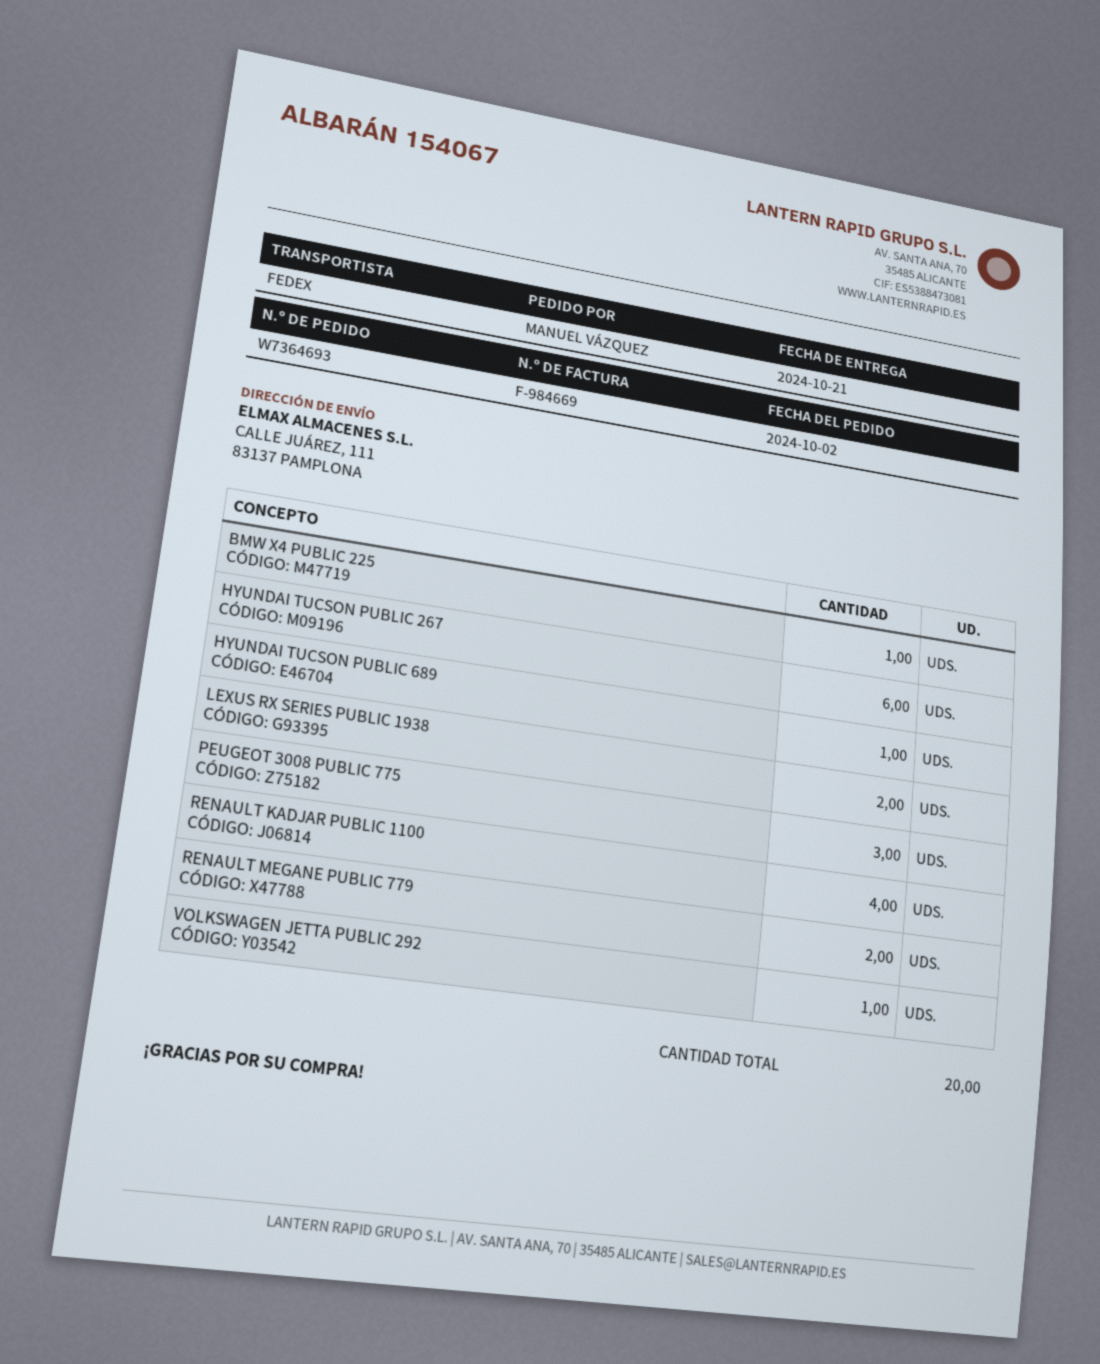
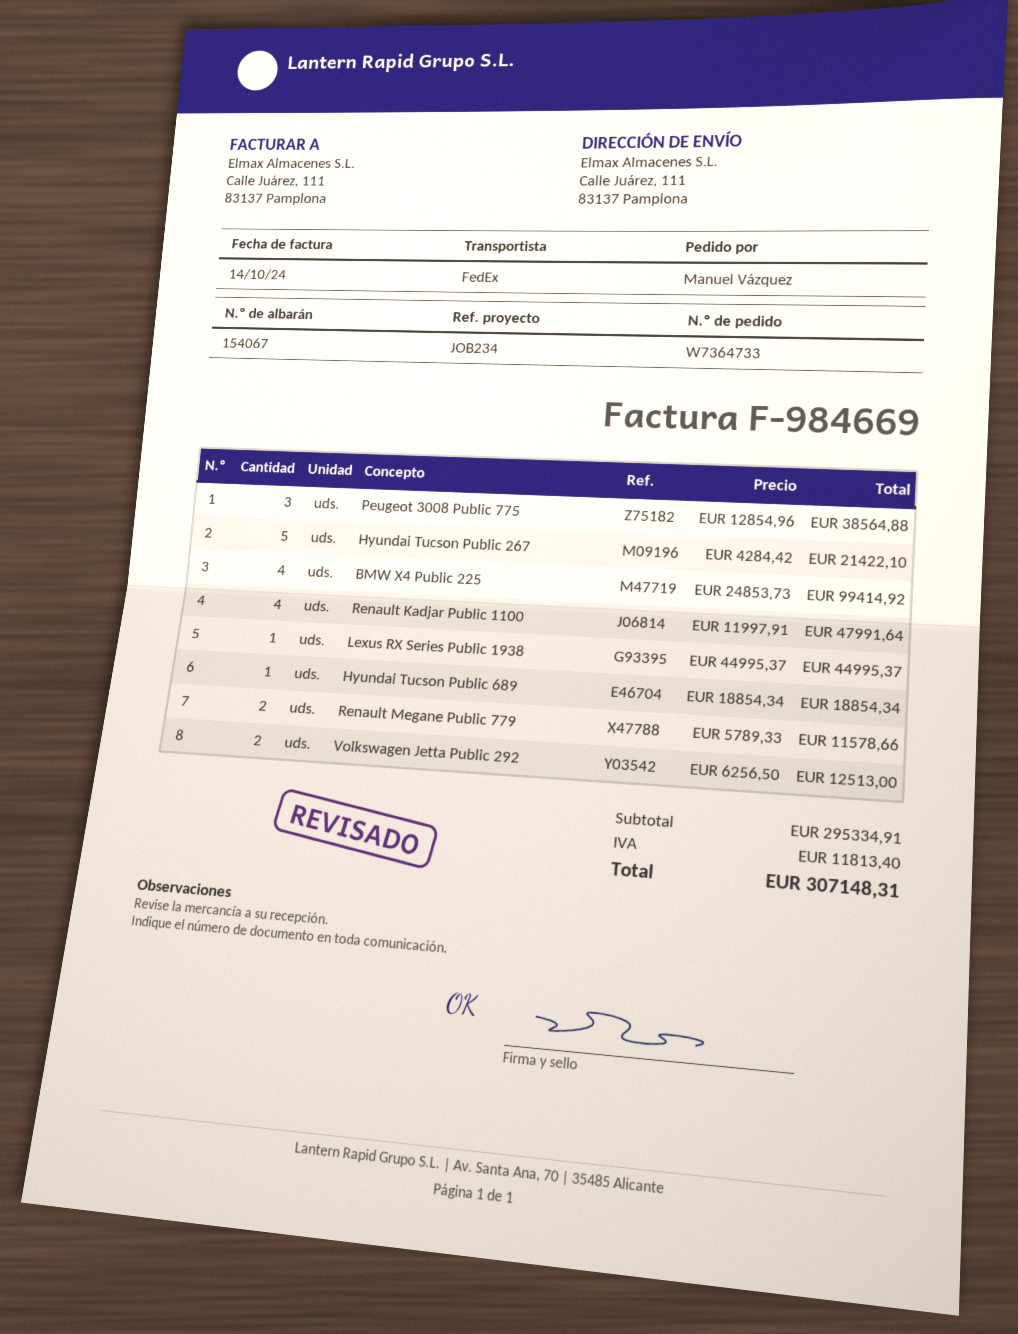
order number: W7364693 -> W7364733
BMW X4 PUBLIC 225: 1 -> 4
HYUNDAI TUCSON PUBLIC 267: 6 -> 5
LEXUS RX SERIES PUBLIC 1938: 2 -> 1
VOLKSWAGEN JETTA PUBLIC 292: 1 -> 2

